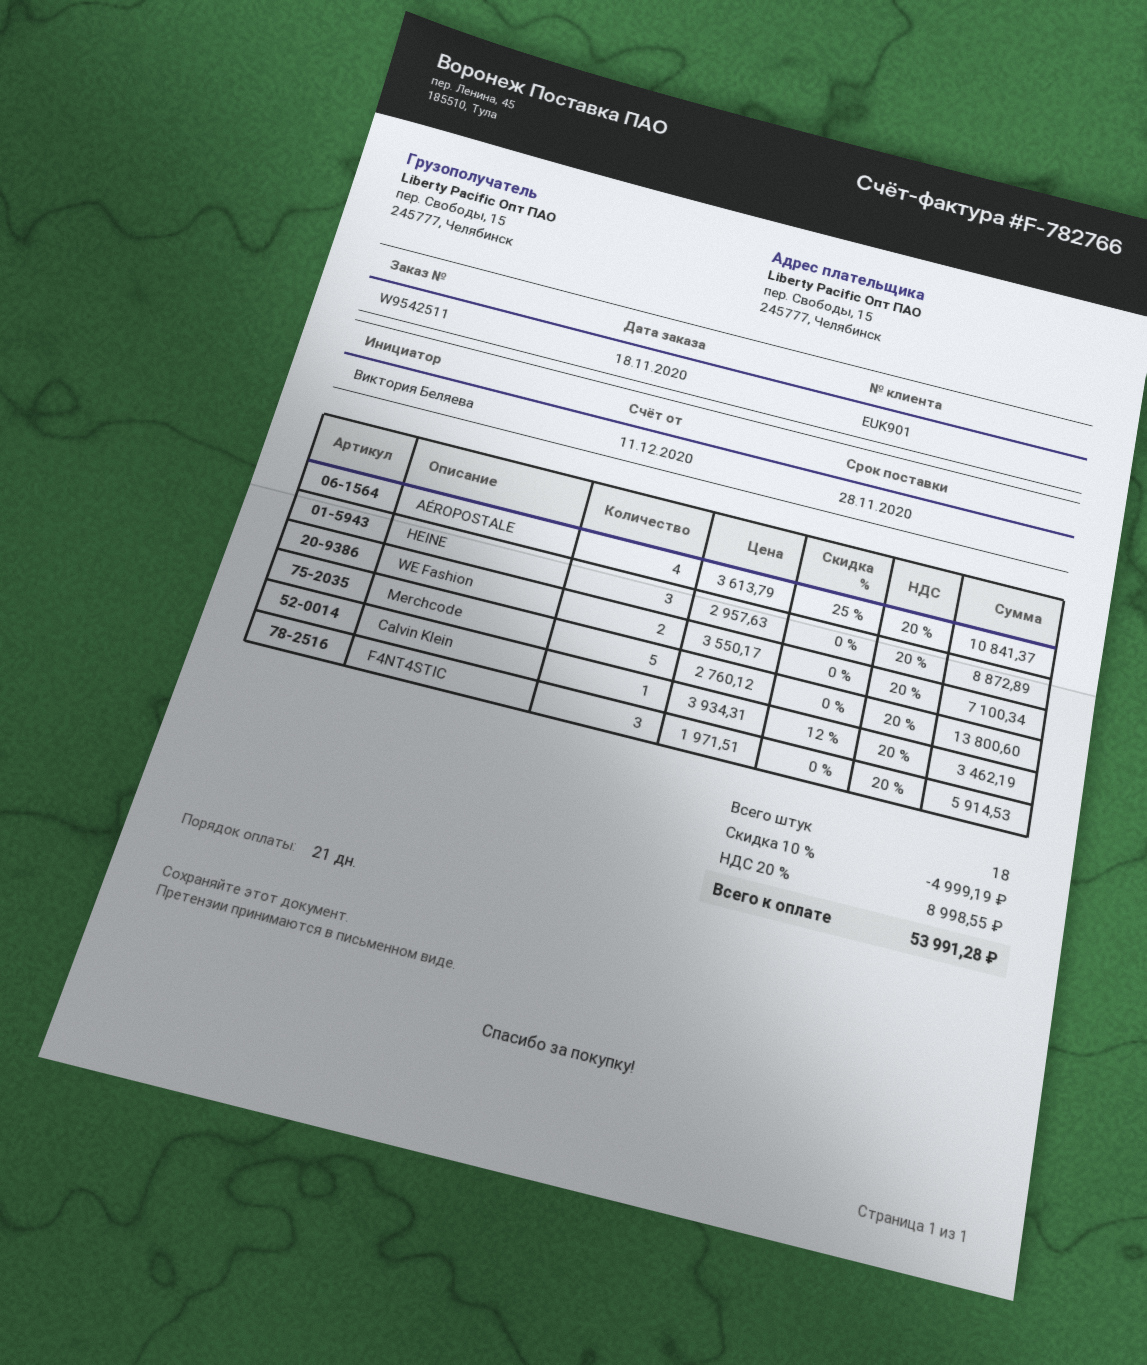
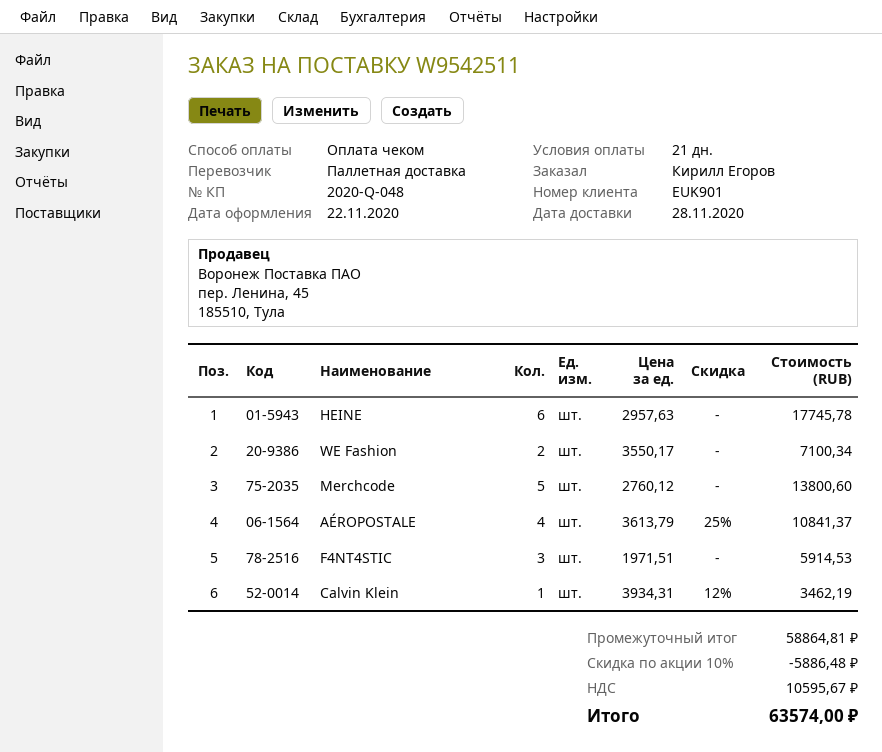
order date: 2020-11-18 -> 2020-11-22
ordered by: Виктория Беляева -> Кирилл Егоров
HEINE: 3 x 2957.63 = 8872.89 -> 6 x 2957.63 = 17745.78
discount: 10% = 4999.19 -> 10% = 5886.48
tax: 8998.55 -> 10595.67
total: 53991.28 -> 63574.00

